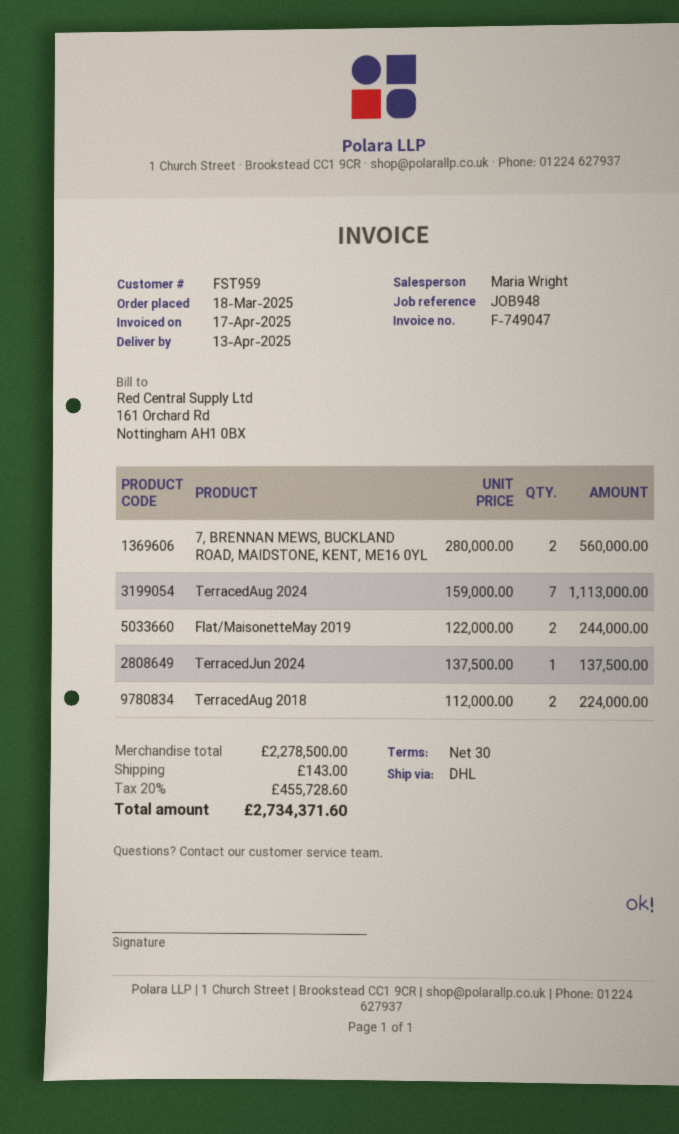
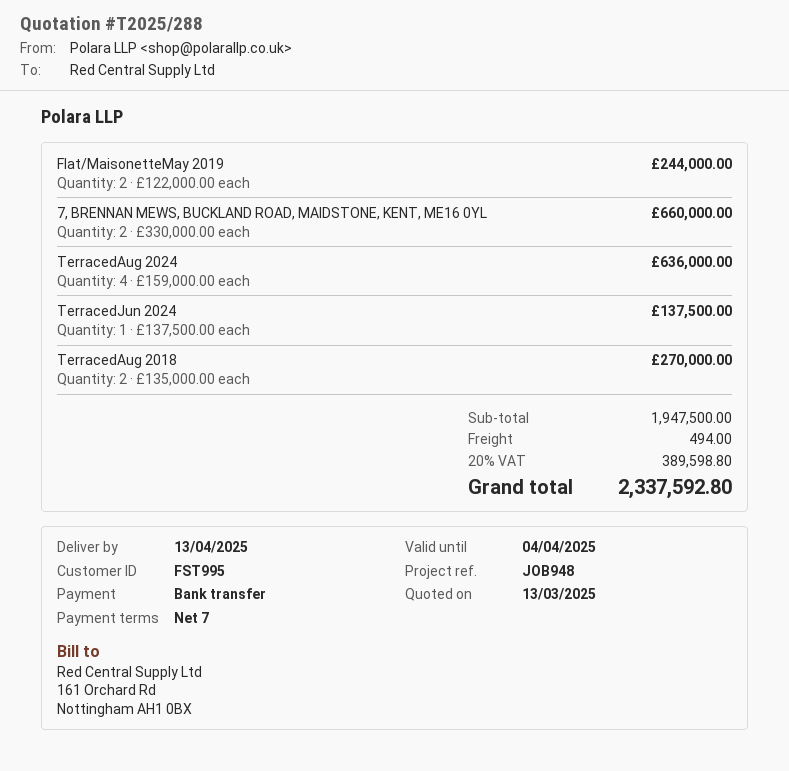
payment terms: 30 days -> 7 days
customer number: FST959 -> FST995
7, BRENNAN MEWS, BUCKLAND ROAD, MAIDSTONE, KENT, ME16 0YL: 2 x 280000.00 = 560000.00 -> 2 x 330000.00 = 660000.00
TerracedAug 2024: 7 x 159000.00 = 1113000.00 -> 4 x 159000.00 = 636000.00
TerracedAug 2018: 2 x 112000.00 = 224000.00 -> 2 x 135000.00 = 270000.00
subtotal: 2278500.00 -> 1947500.00
shipping: 143.00 -> 494.00
tax: 20% = 455728.60 -> 20% = 389598.80
total: 2734371.60 -> 2337592.80

